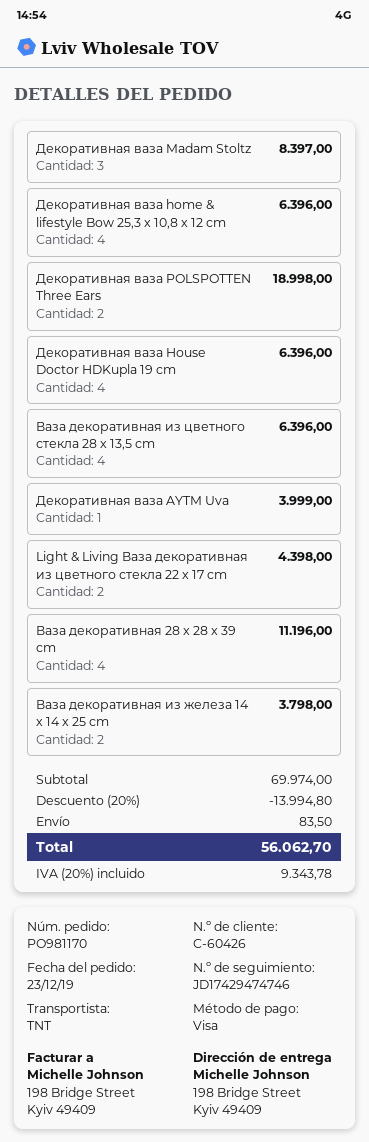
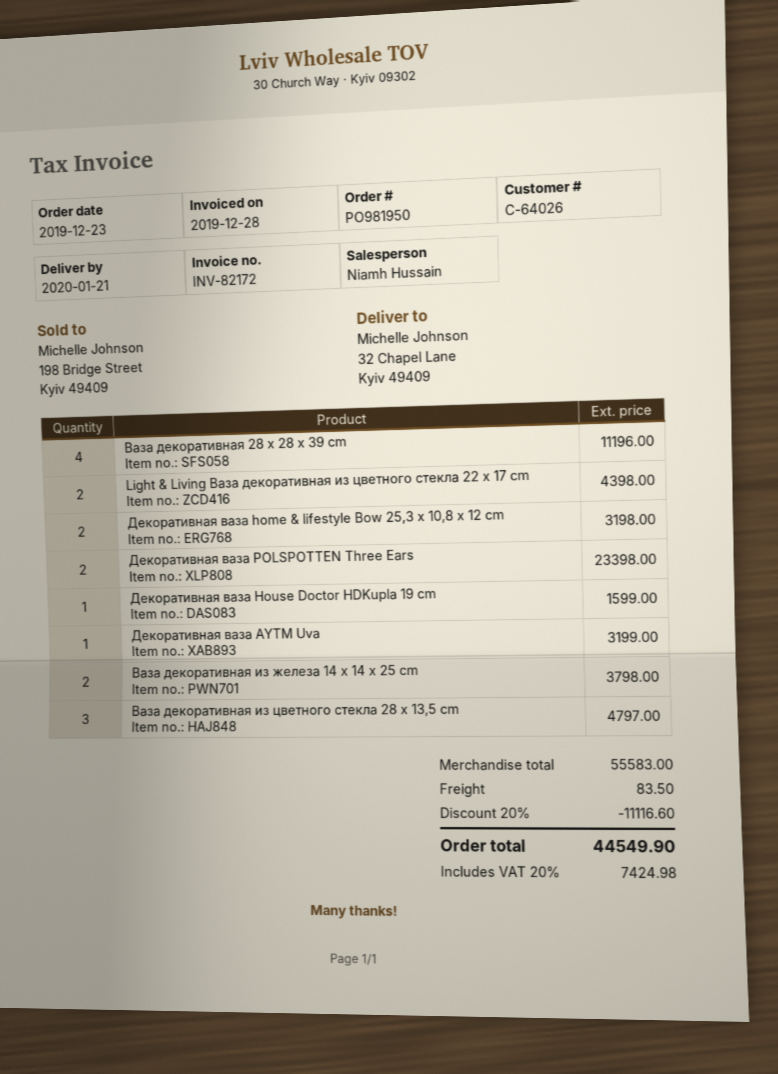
order number: PO981170 -> PO981950
customer number: C-60426 -> C-64026
ship to: 198 Bridge Street, Kyiv 49409 -> 32 Chapel Lane, Kyiv 49409
Декоративная ваза Madam Stoltz: 3 for 8397.00 -> none
Декоративная ваза home & lifestyle Bow 25,3 x 10,8 x 12 cm: 4 for 6396.00 -> 2 for 3198.00
Декоративная ваза POLSPOTTEN Three Ears: 2 for 18998.00 -> 2 for 23398.00
Декоративная ваза House Doctor HDKupla 19 cm: 4 for 6396.00 -> 1 for 1599.00
Ваза декоративная из цветного стекла 28 x 13,5 cm: 4 for 6396.00 -> 3 for 4797.00
Декоративная ваза AYTM Uva: 1 for 3999.00 -> 1 for 3199.00
subtotal: 69974.00 -> 55583.00
discount: 20% = 13994.80 -> 20% = 11116.60
tax: 20% = 9343.78 -> 20% = 7424.98
total: 56062.70 -> 44549.90

